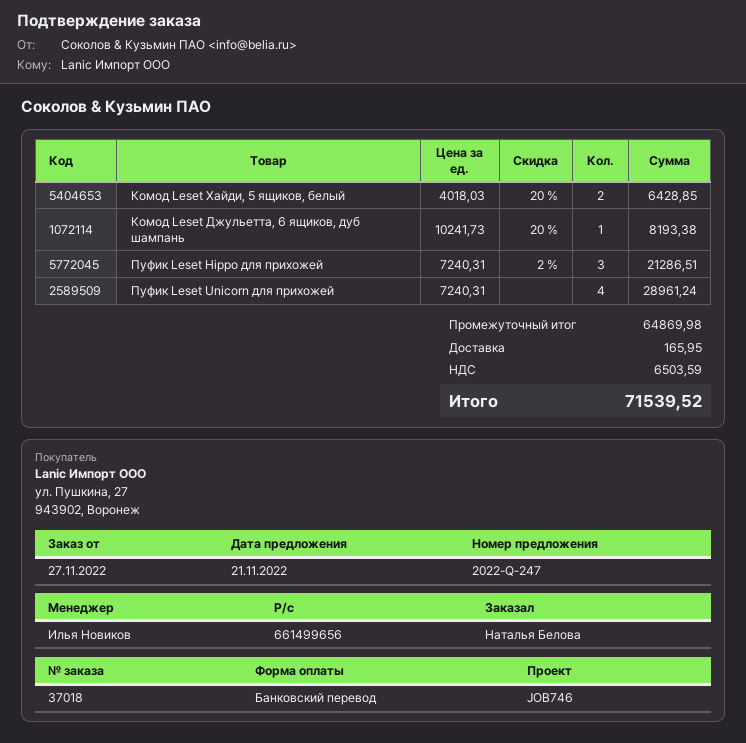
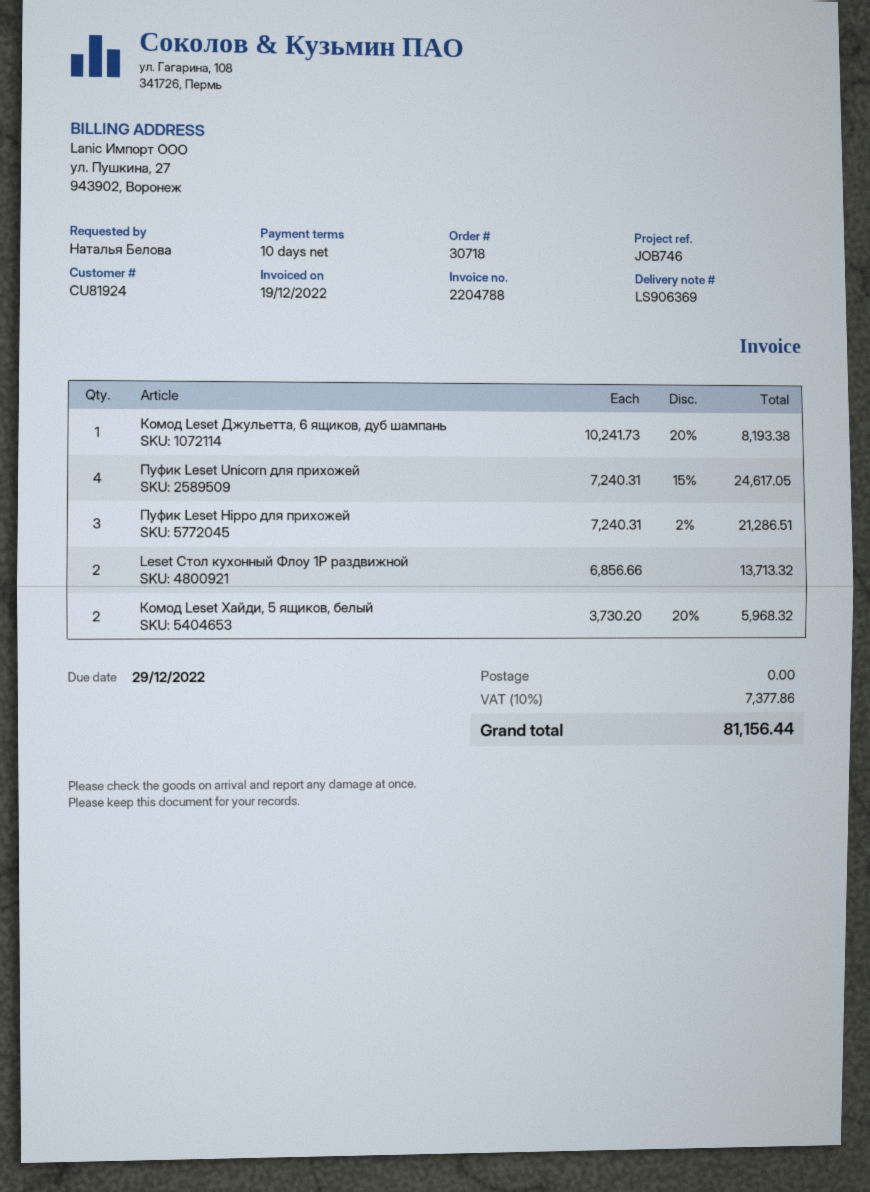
order number: 37018 -> 30718
Комод Leset Хайди, 5 ящиков, белый: 2 x 4018.03 - 20% = 6428.85 -> 2 x 3730.20 - 20% = 5968.32
Пуфик Leset Unicorn для прихожей: 4 x 7240.31 = 28961.24 -> 4 x 7240.31 - 15% = 24617.05
Leset Стол кухонный Флоу 1Р раздвижной: none -> 2 x 6856.66 = 13713.32
shipping: 165.95 -> 0.00
tax: 6503.59 -> 7377.86
total: 71539.52 -> 81156.44

